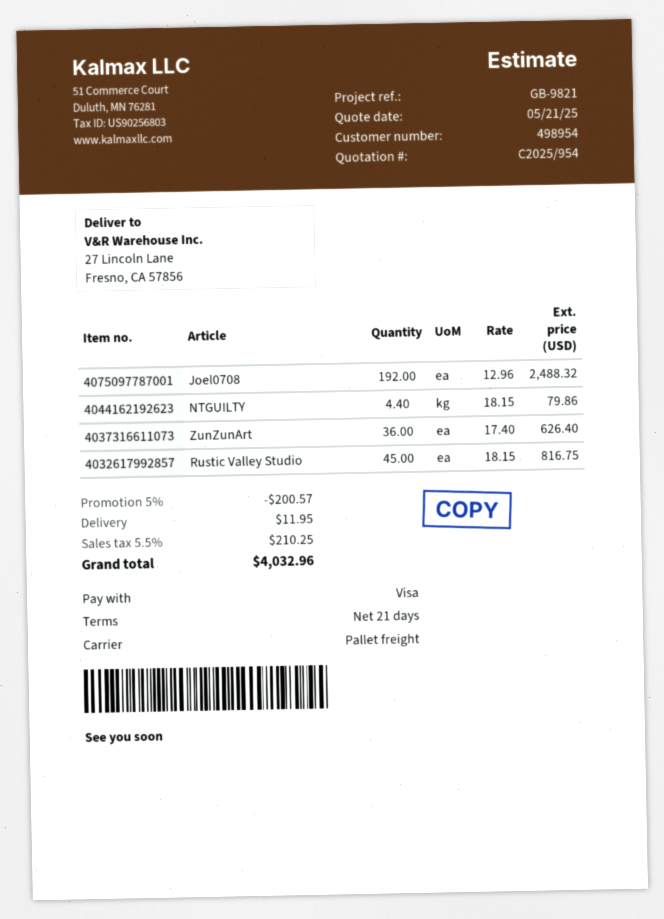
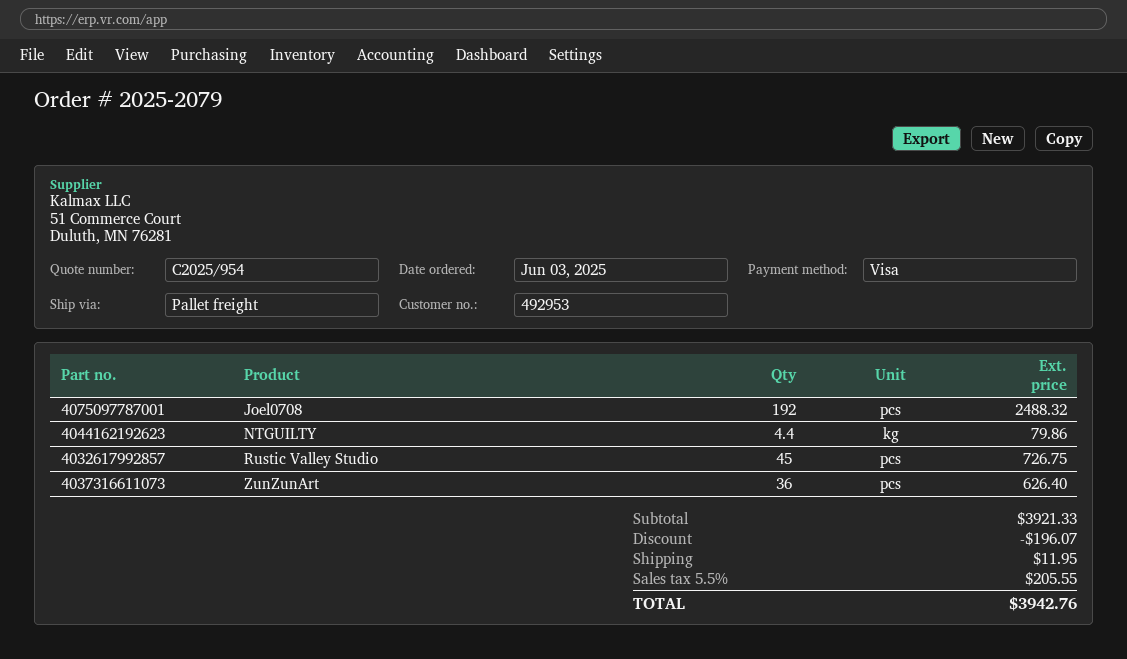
customer number: 498954 -> 492953
Rustic Valley Studio: 45 for 816.75 -> 45 for 726.75
discount: 200.57 -> 196.07
tax: 5.5% = 210.25 -> 5.5% = 205.55
total: 4032.96 -> 3942.76

